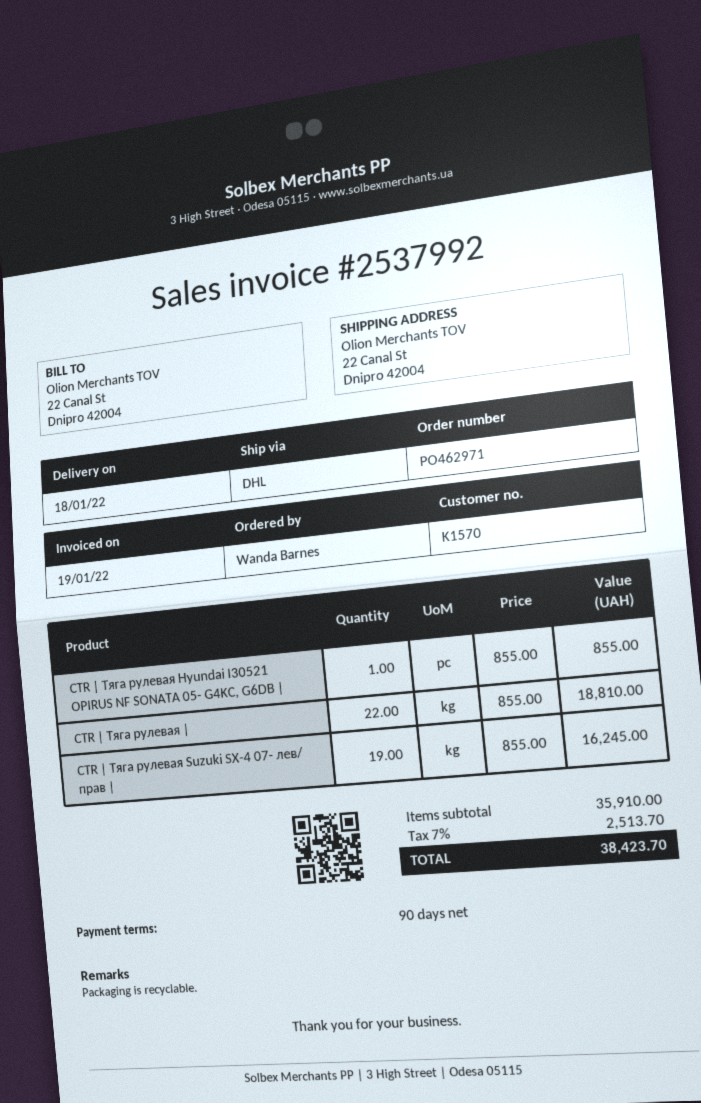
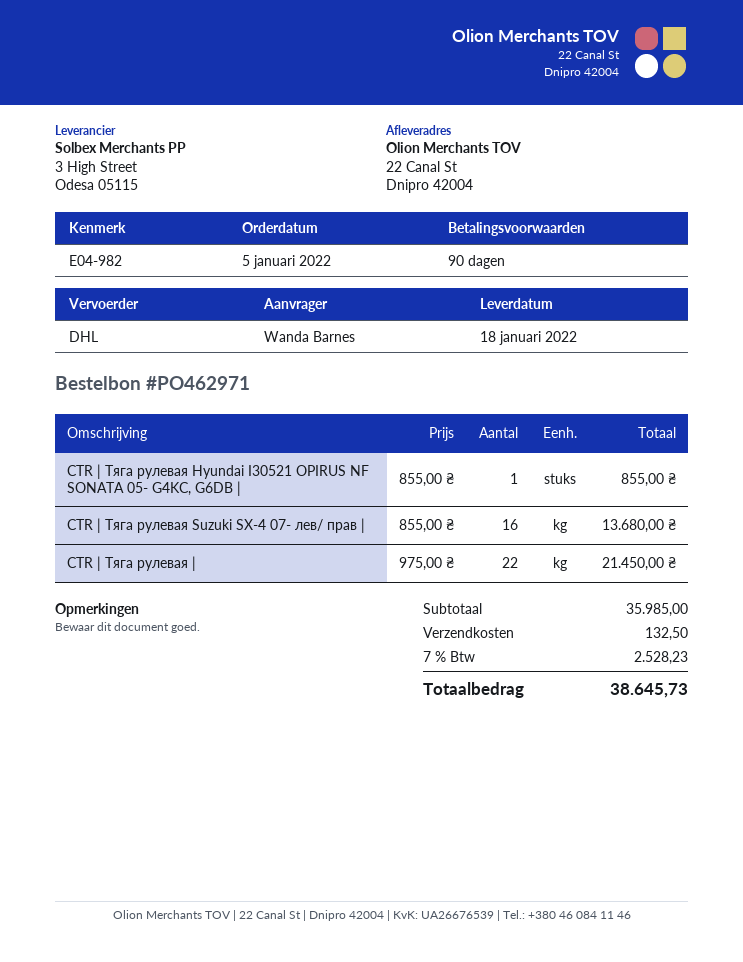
CTR | Тяга рулевая |: 22 x 855.00 = 18810.00 -> 22 x 975.00 = 21450.00
CTR | Тяга рулевая Suzuki SX-4 07- лев/ прав |: 19 x 855.00 = 16245.00 -> 16 x 855.00 = 13680.00
subtotal: 35910.00 -> 35985.00
shipping: none -> 132.50
tax: 7% = 2513.70 -> 7% = 2528.23
total: 38423.70 -> 38645.73

